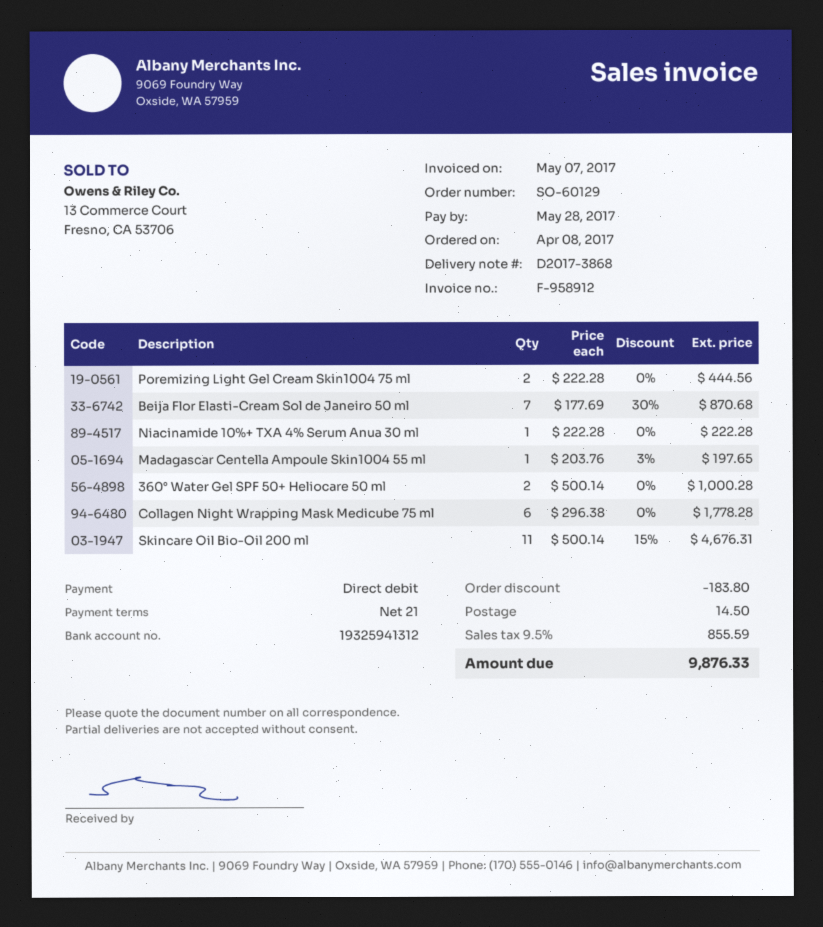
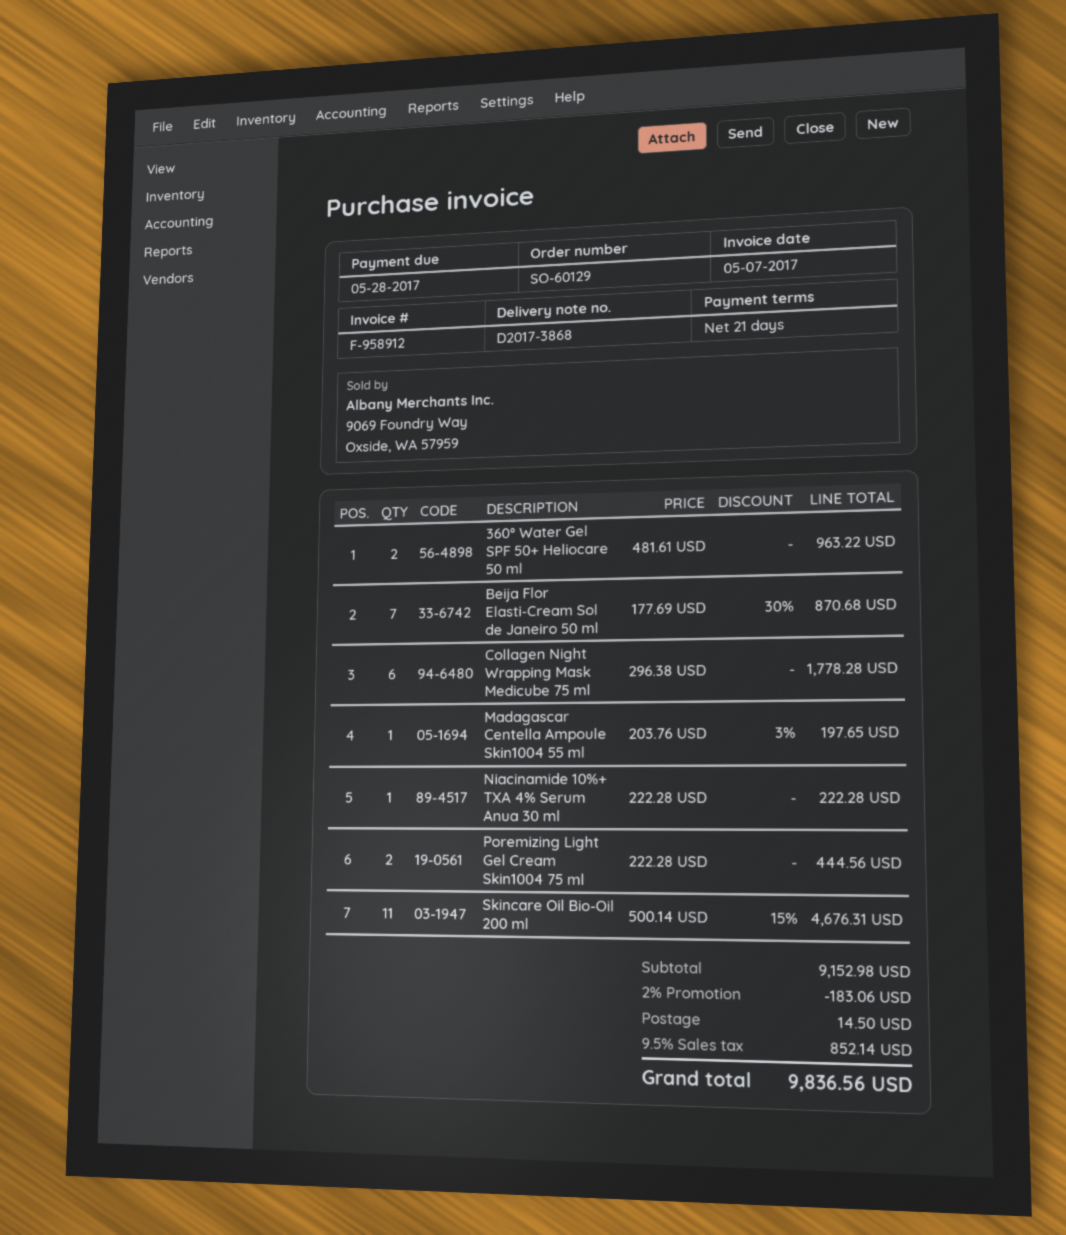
360° Water Gel SPF 50+ Heliocare 50 ml: 2 x 500.14 = 1000.28 -> 2 x 481.61 = 963.22
discount: 183.80 -> 183.06
tax: 9.5% = 855.59 -> 9.5% = 852.14
total: 9876.33 -> 9836.56

